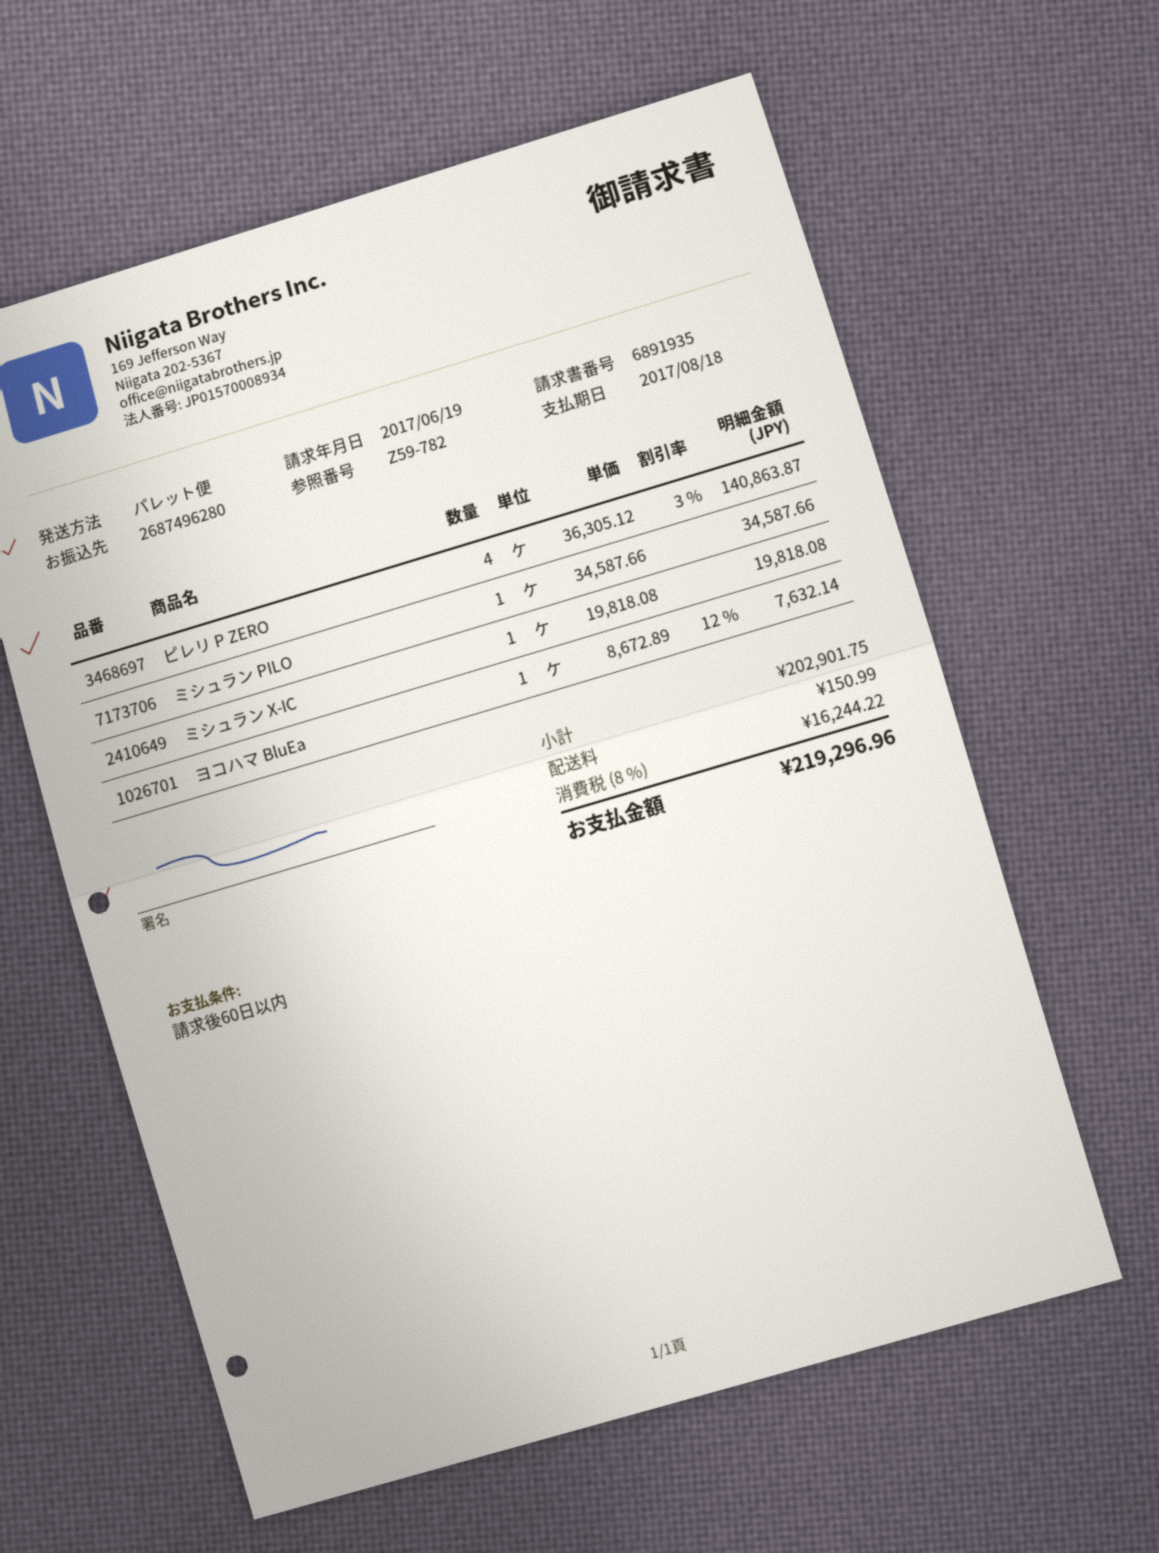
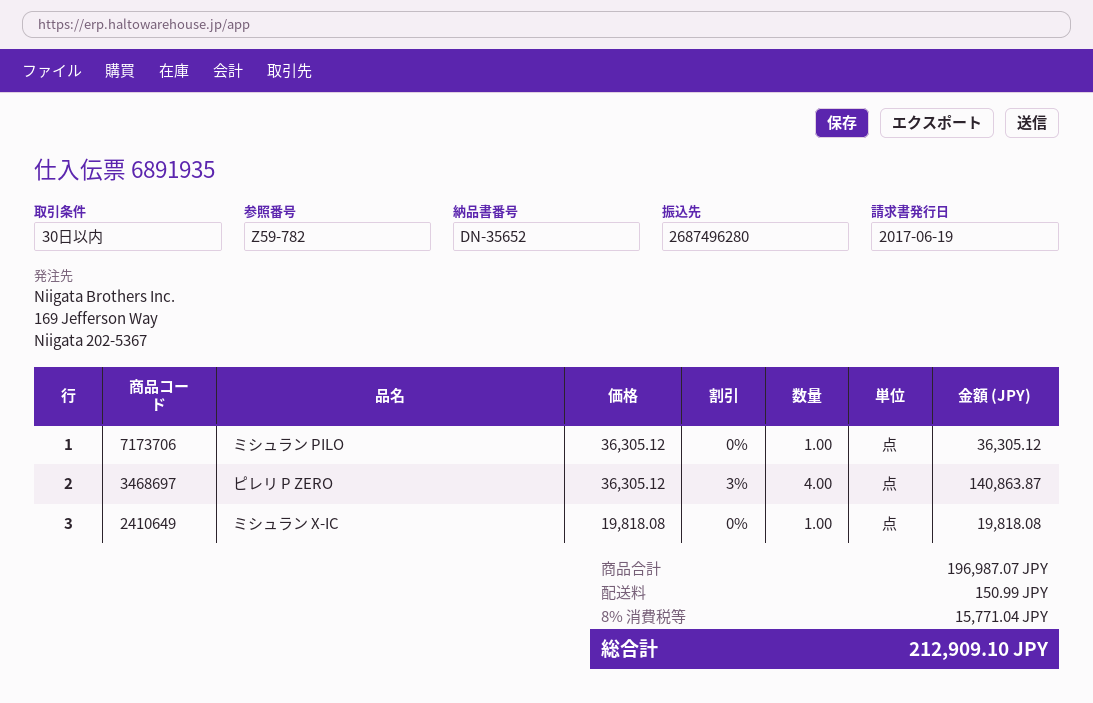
payment terms: 60 days -> 30 days
ミシュラン PILO: 1 x 34587.66 = 34587.66 -> 1 x 36305.12 = 36305.12
ヨコハマ BluEa: 1 x 8672.89 - 12% = 7632.14 -> none
subtotal: 202901.75 -> 196987.07
tax: 8% = 16244.22 -> 8% = 15771.04
total: 219296.96 -> 212909.10

